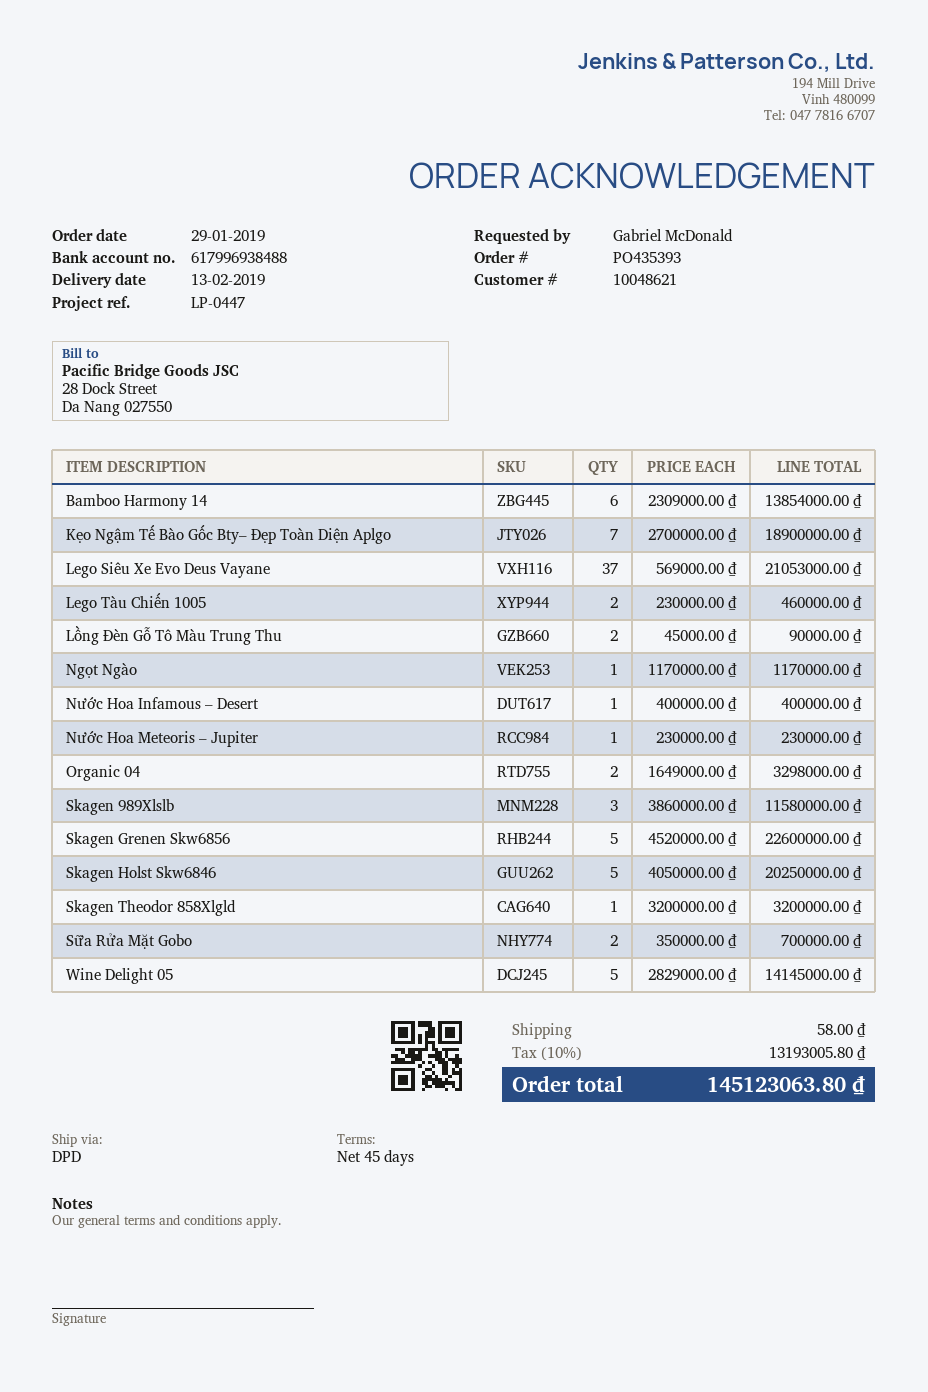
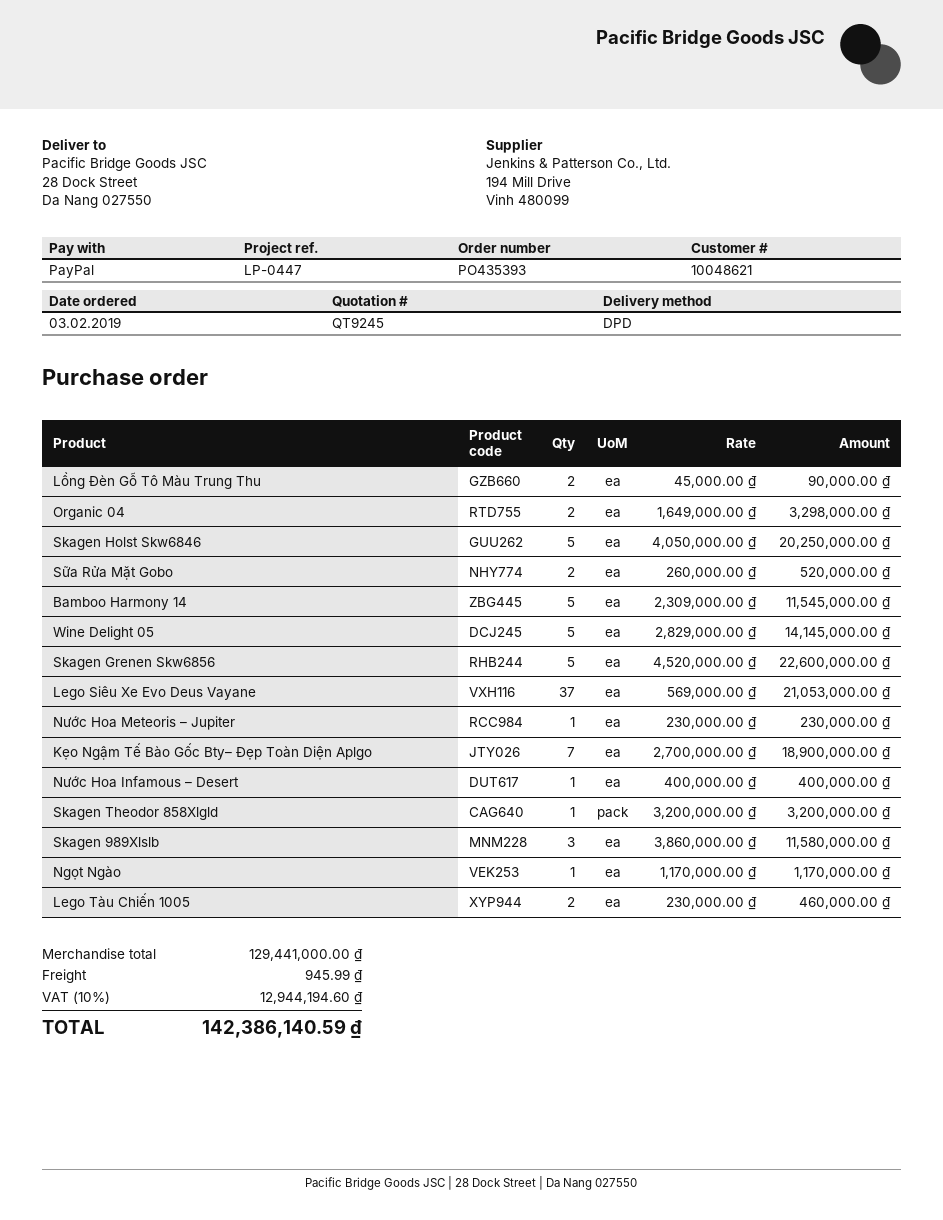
order date: 2019-01-29 -> 2019-02-03
Bamboo Harmony 14: 6 x 2309000.00 = 13854000.00 -> 5 x 2309000.00 = 11545000.00
Sữa Rửa Mặt Gobo: 2 x 350000.00 = 700000.00 -> 2 x 260000.00 = 520000.00
shipping: 58.00 -> 945.99
tax: 10% = 13193005.80 -> 10% = 12944194.60
total: 145123063.80 -> 142386140.59

